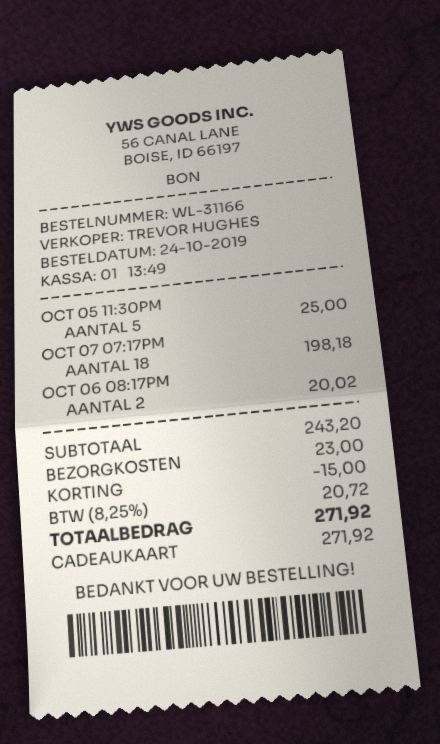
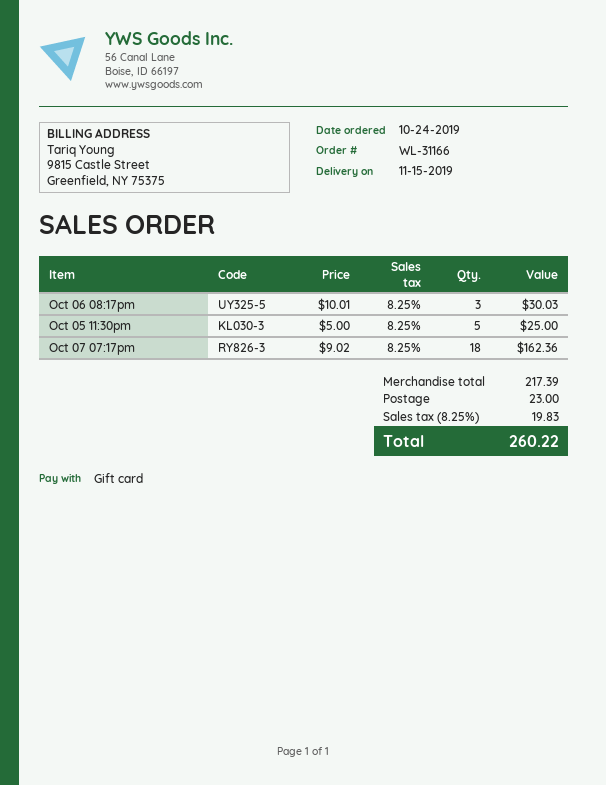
OCT 07 07:17PM: 18 for 198.18 -> 18 for 162.36
OCT 06 08:17PM: 2 for 20.02 -> 3 for 30.03
subtotal: 243.20 -> 217.39
discount: 15.00 -> none
tax: 8.25% = 20.72 -> 8.25% = 19.83
total: 271.92 -> 260.22

